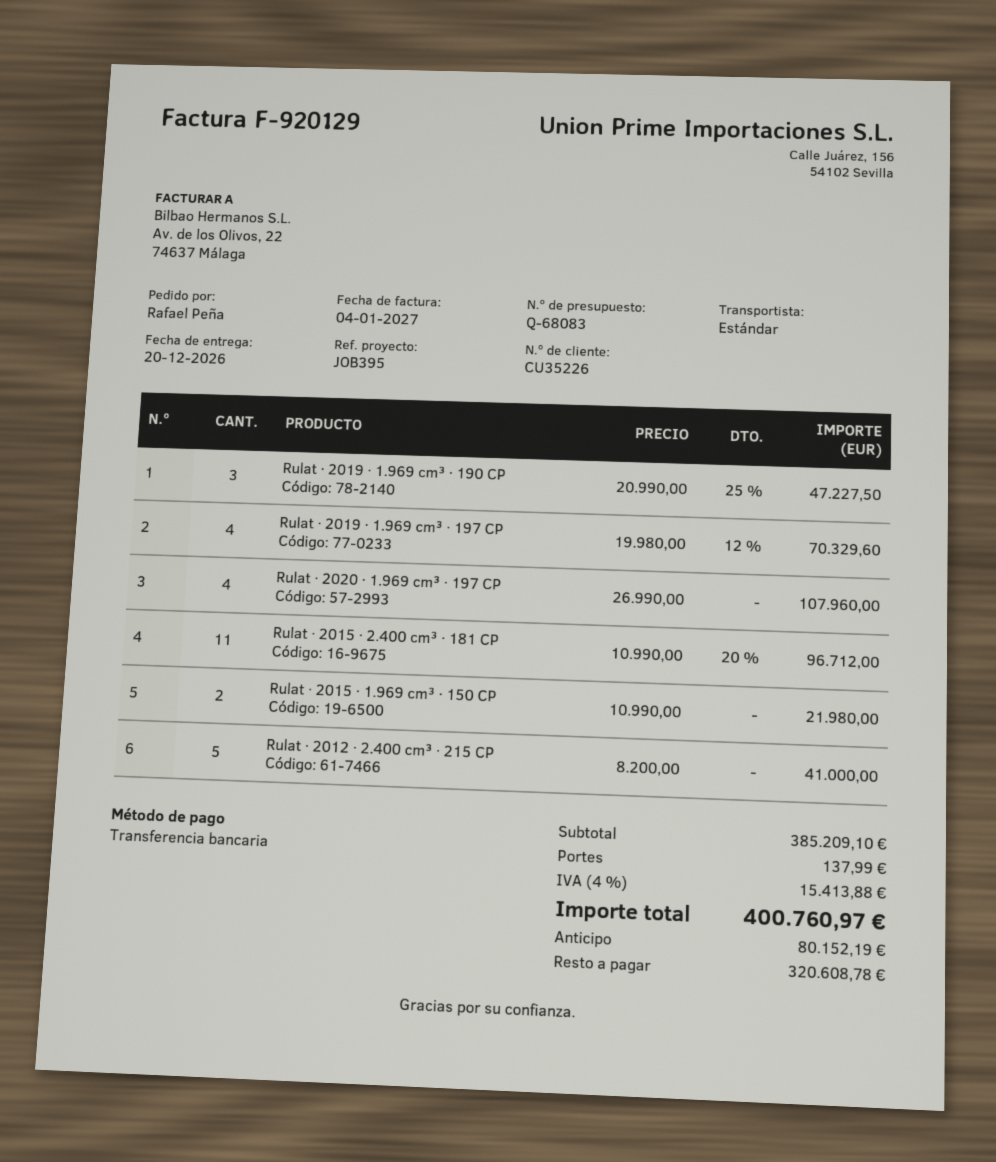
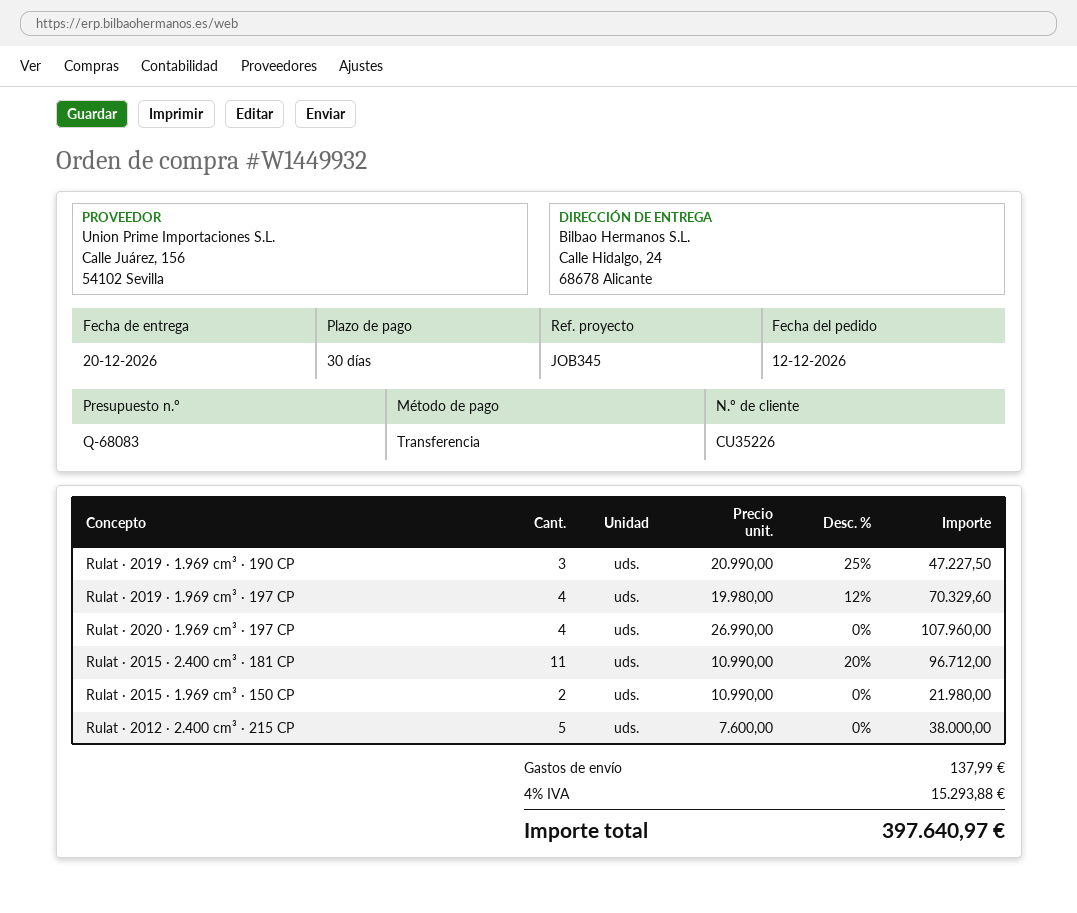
reference: JOB395 -> JOB345
Rulat · 2012 · 2.400 cm³ · 215 CP: 5 x 8200.00 = 41000.00 -> 5 x 7600.00 = 38000.00
tax: 4% = 15413.88 -> 4% = 15293.88
total: 400760.97 -> 397640.97

